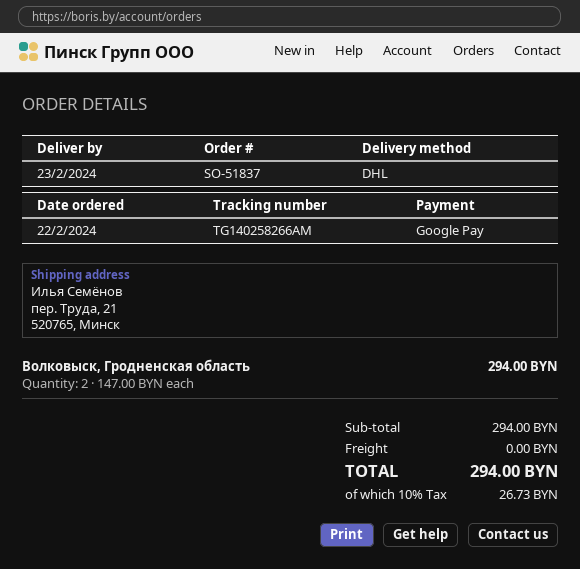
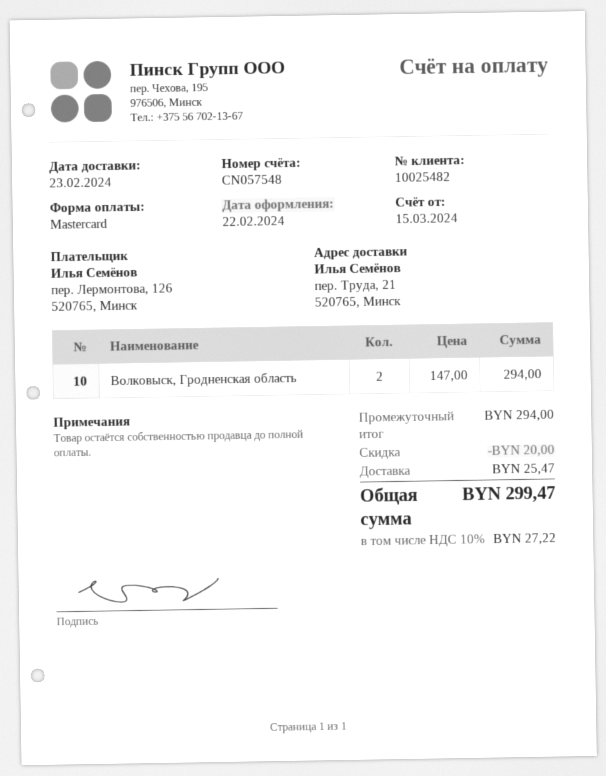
payment method: Google Pay -> Mastercard
discount: none -> 20.00
shipping: 0.00 -> 25.47
tax: 10% = 26.73 -> 10% = 27.22
total: 294.00 -> 299.47

